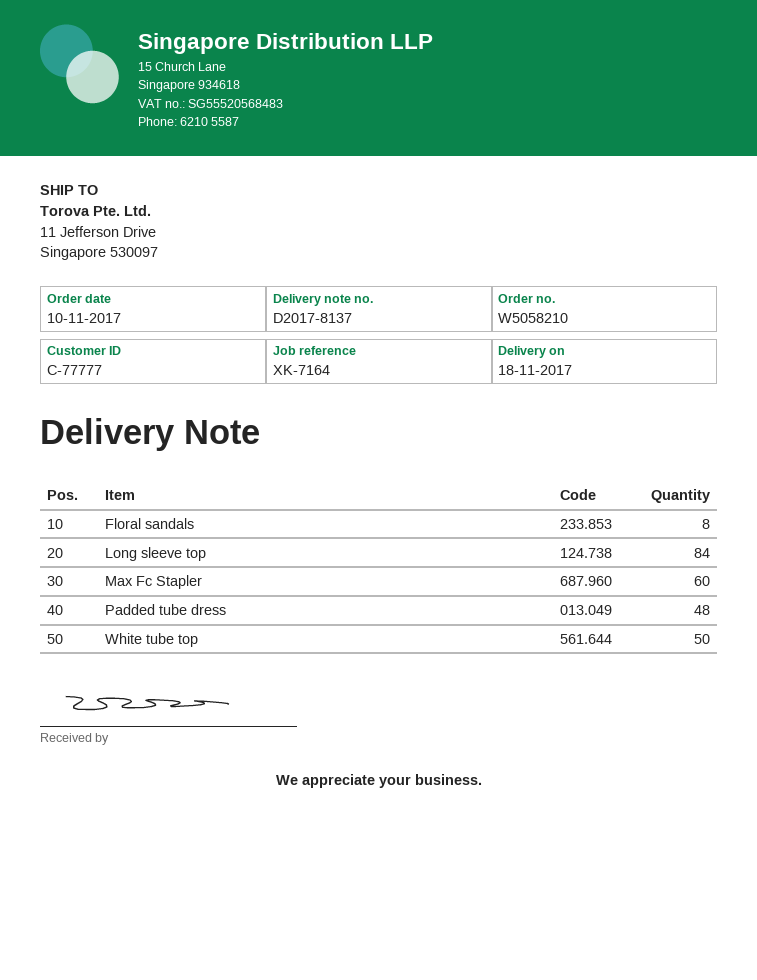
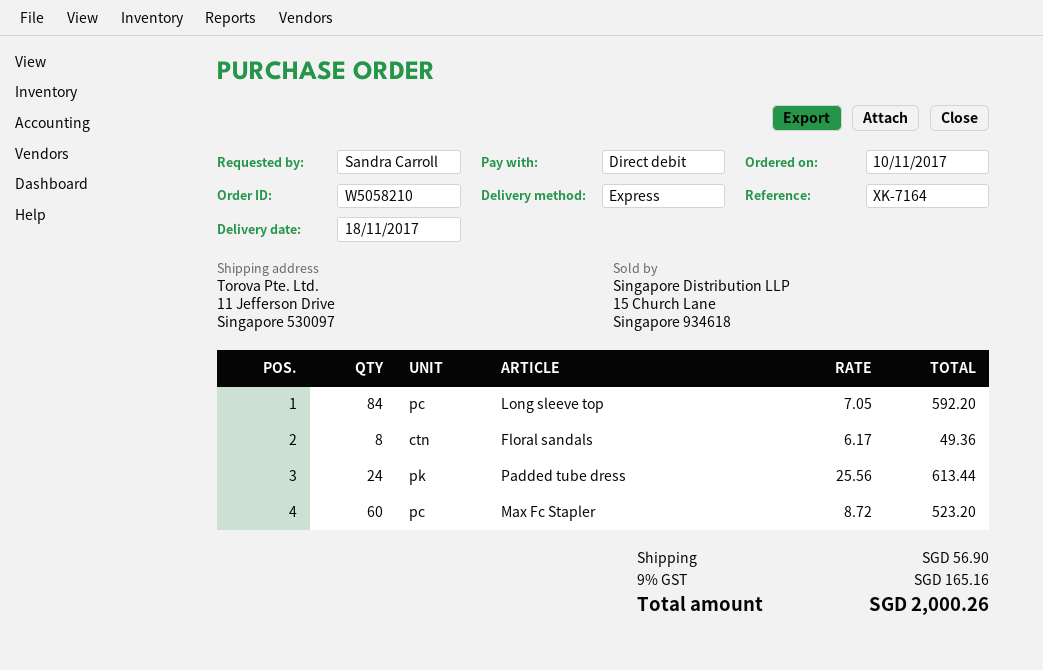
Padded tube dress: 48 -> 24
White tube top: 50 -> none

